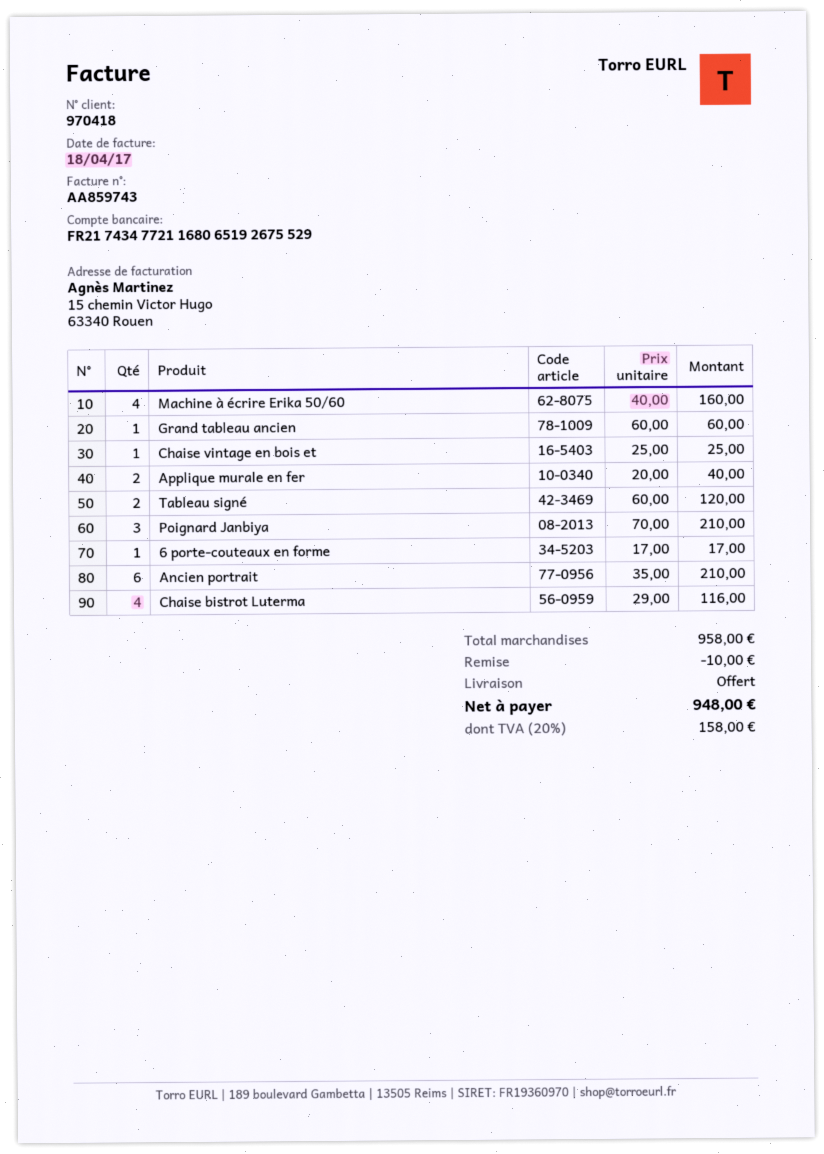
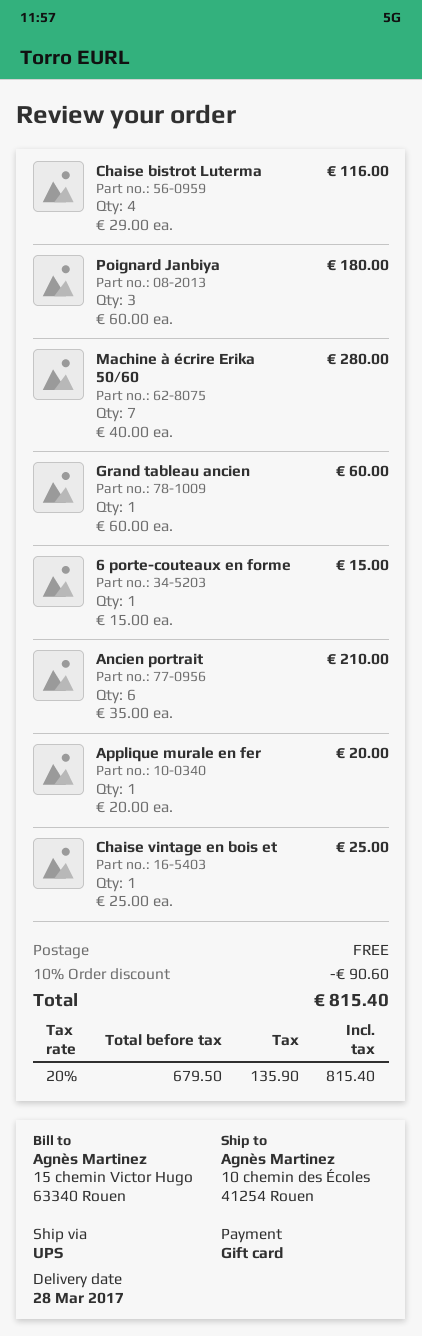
Machine à écrire Erika 50/60: 4 x 40.00 = 160.00 -> 7 x 40.00 = 280.00
Applique murale en fer: 2 x 20.00 = 40.00 -> 1 x 20.00 = 20.00
Tableau signé: 2 x 60.00 = 120.00 -> none
Poignard Janbiya: 3 x 70.00 = 210.00 -> 3 x 60.00 = 180.00
6 porte-couteaux en forme: 1 x 17.00 = 17.00 -> 1 x 15.00 = 15.00
discount: 10.00 -> 90.60
tax: 20% = 158.00 -> 20% = 135.90
total: 948.00 -> 815.40

